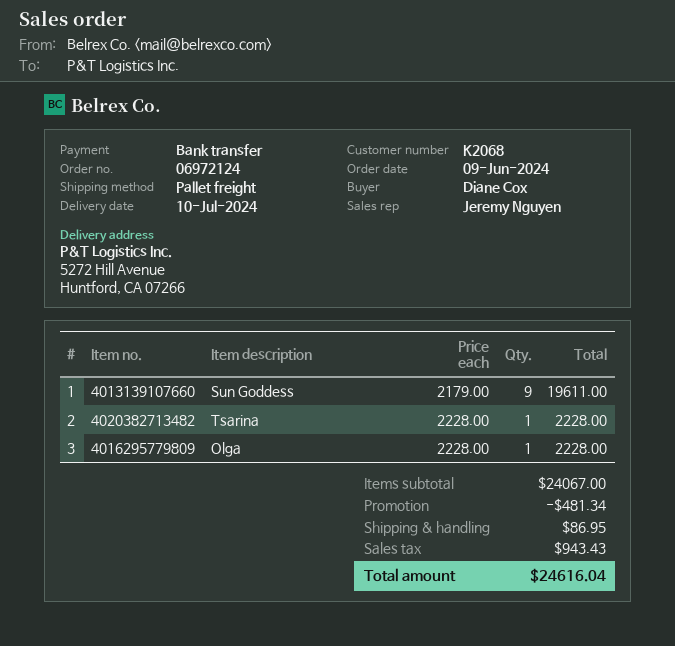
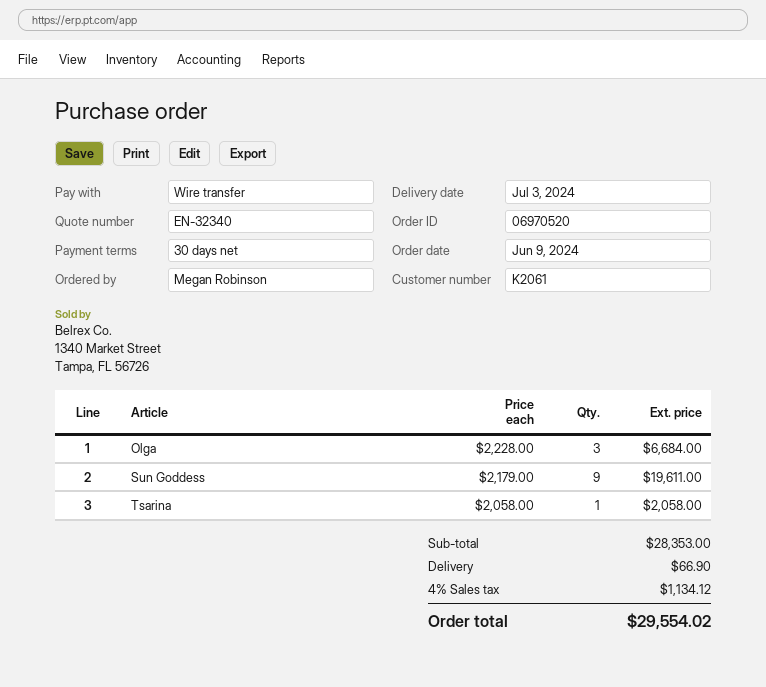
order number: 06972124 -> 06970520
delivery date: 2024-07-10 -> 2024-07-03
customer number: K2068 -> K2061
ordered by: Diane Cox -> Megan Robinson
Tsarina: 1 x 2228.00 = 2228.00 -> 1 x 2058.00 = 2058.00
Olga: 1 x 2228.00 = 2228.00 -> 3 x 2228.00 = 6684.00
subtotal: 24067.00 -> 28353.00
discount: 481.34 -> none
shipping: 86.95 -> 66.90
tax: 943.43 -> 1134.12
total: 24616.04 -> 29554.02

